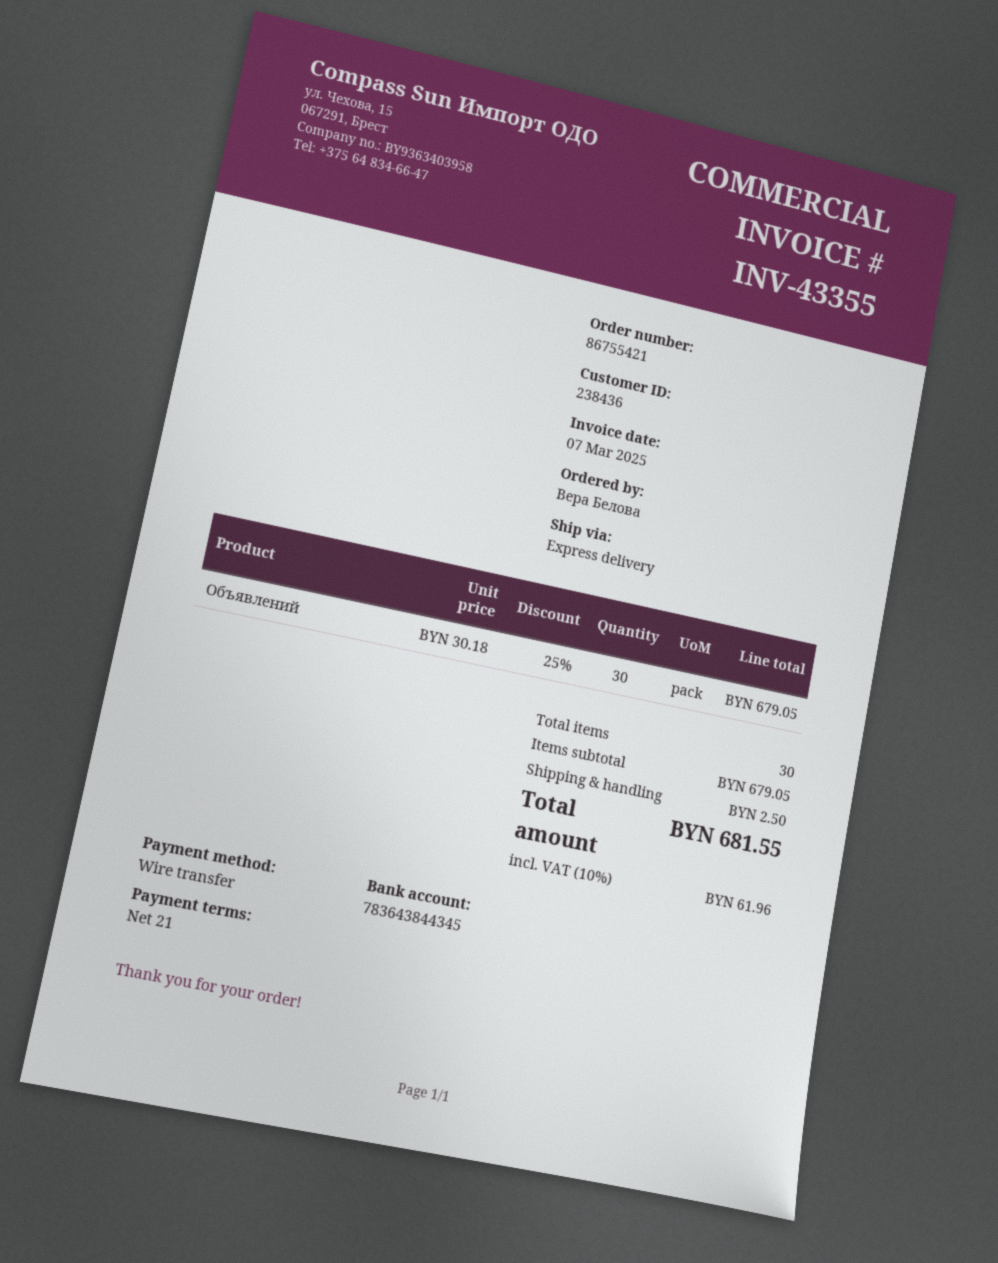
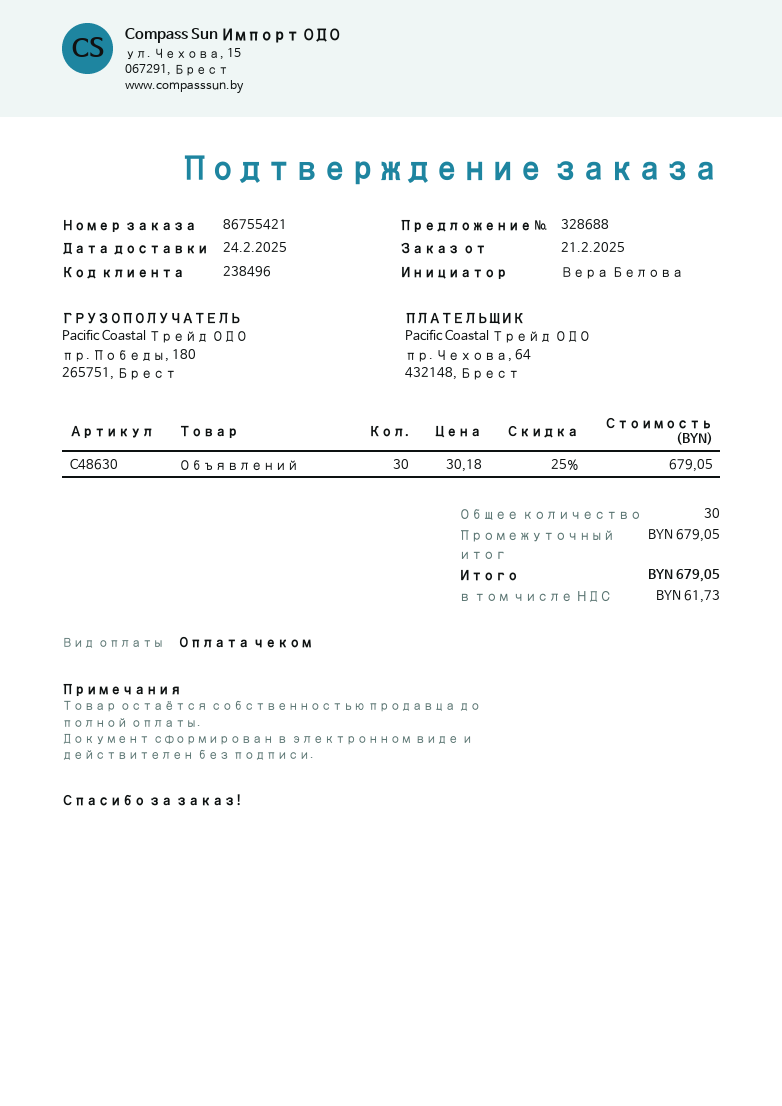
customer number: 238436 -> 238496
payment method: bank transfer -> cheque
shipping: 2.50 -> none
tax: 61.96 -> 61.73
total: 681.55 -> 679.05

